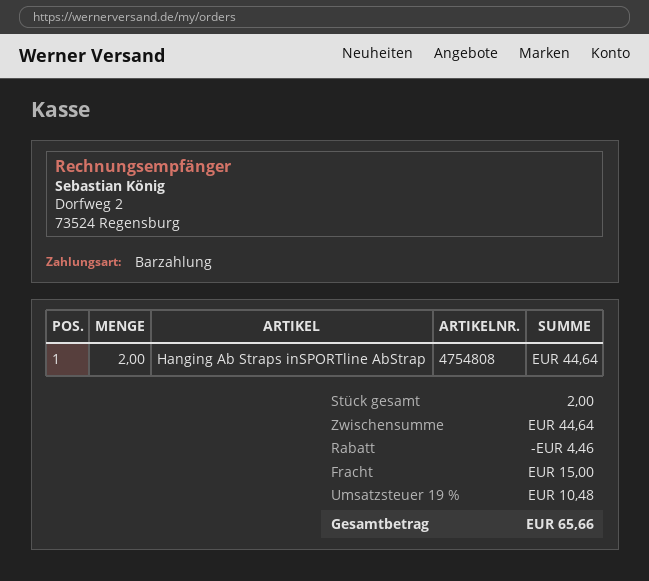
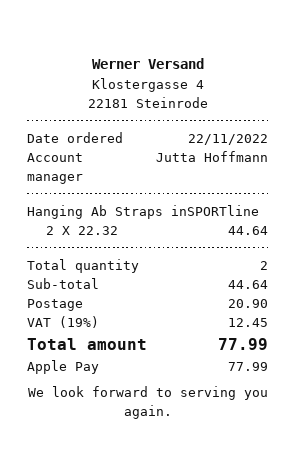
payment method: cash -> Apple Pay
discount: 4.46 -> none
shipping: 15.00 -> 20.90
tax: 19% = 10.48 -> 19% = 12.45
total: 65.66 -> 77.99

